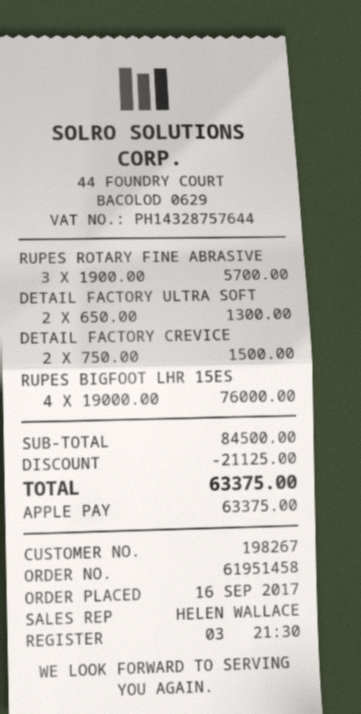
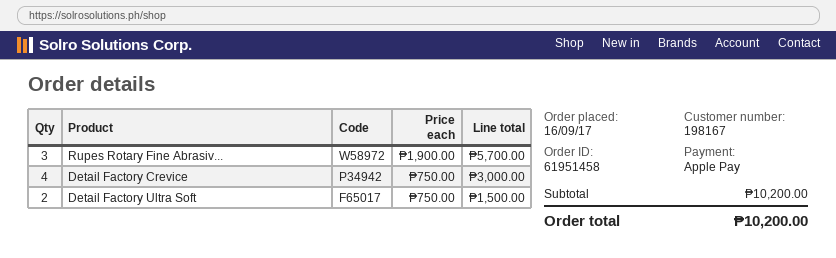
customer number: 198267 -> 198167
DETAIL FACTORY ULTRA SOFT: 2 x 650.00 = 1300.00 -> 2 x 750.00 = 1500.00
DETAIL FACTORY CREVICE: 2 x 750.00 = 1500.00 -> 4 x 750.00 = 3000.00
RUPES BIGFOOT LHR 15ES: 4 x 19000.00 = 76000.00 -> none
subtotal: 84500.00 -> 10200.00
discount: 21125.00 -> none
total: 63375.00 -> 10200.00

